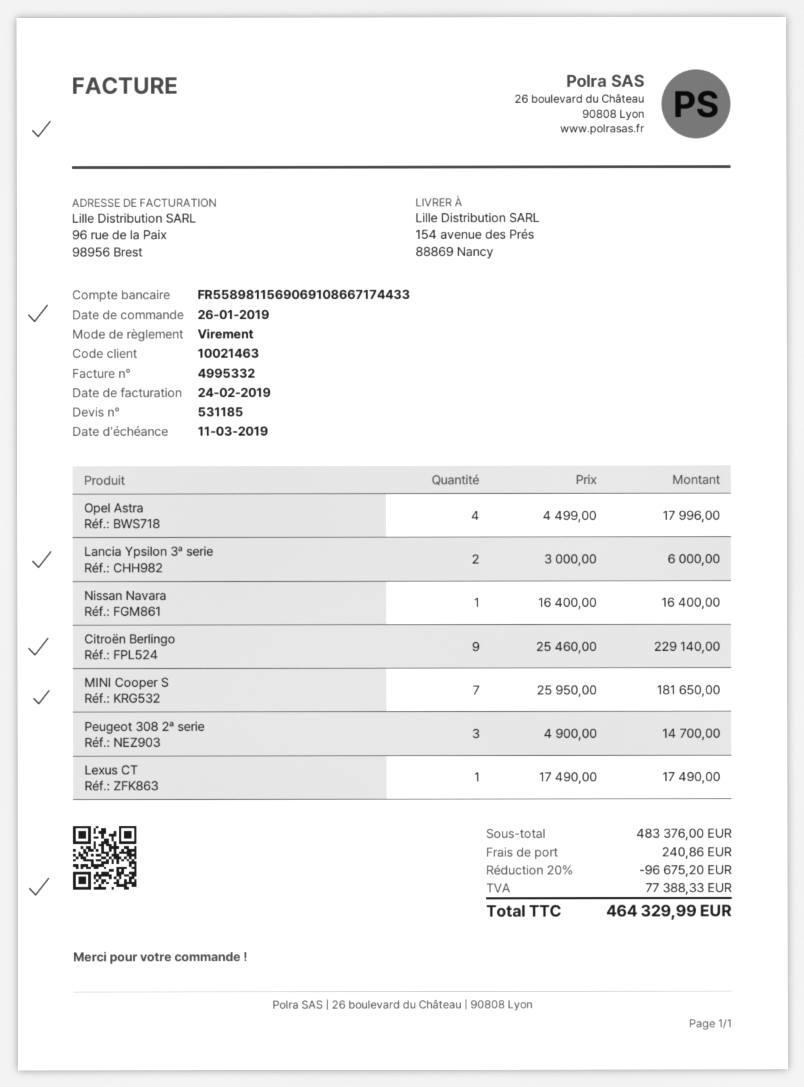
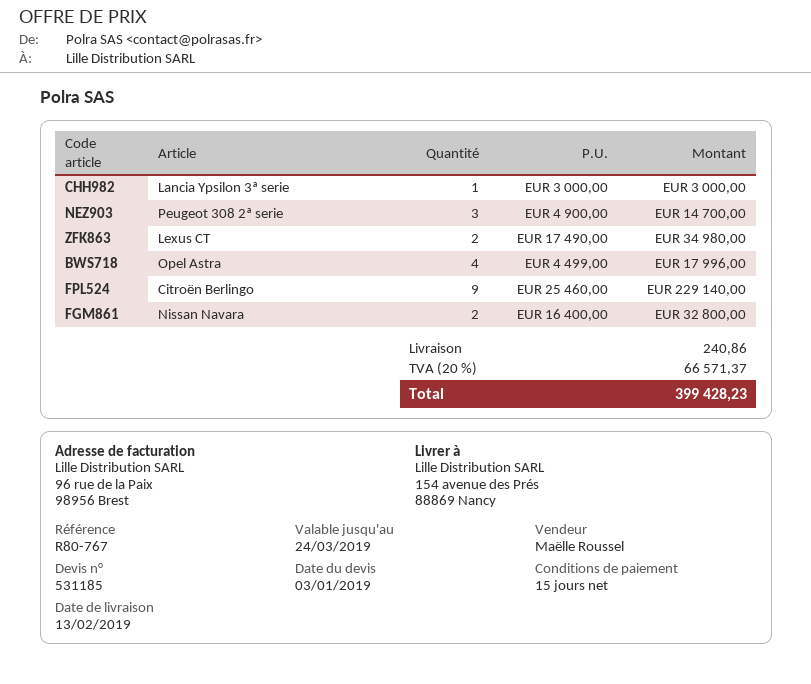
Lancia Ypsilon 3ª serie: 2 x 3000.00 = 6000.00 -> 1 x 3000.00 = 3000.00
Nissan Navara: 1 x 16400.00 = 16400.00 -> 2 x 16400.00 = 32800.00
MINI Cooper S: 7 x 25950.00 = 181650.00 -> none
Lexus CT: 1 x 17490.00 = 17490.00 -> 2 x 17490.00 = 34980.00
discount: 20% = 96675.20 -> none
tax: 77388.33 -> 66571.37
total: 464329.99 -> 399428.23

